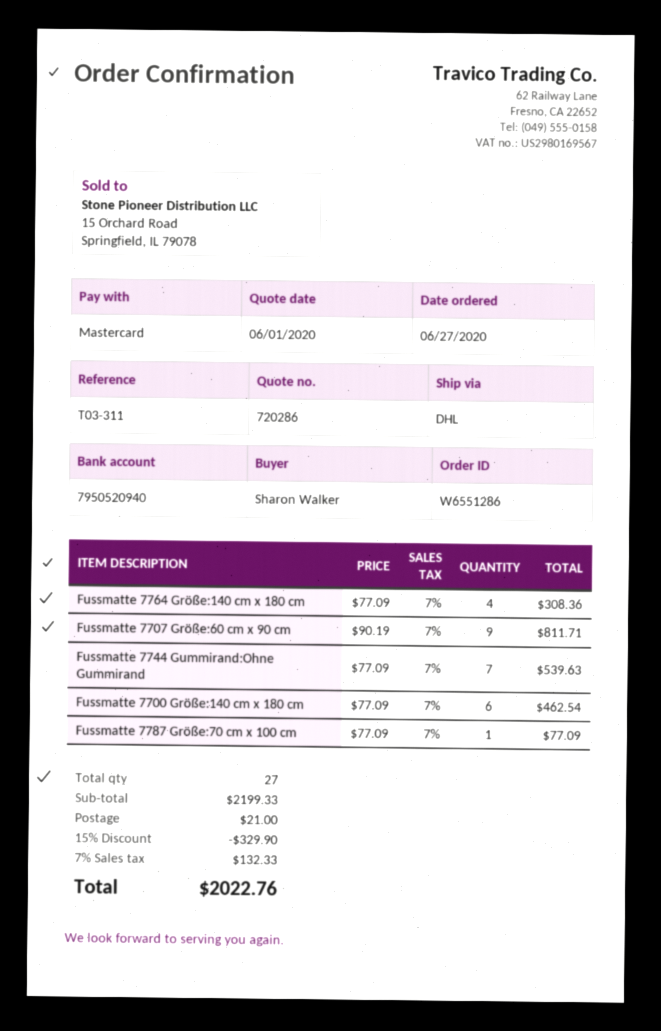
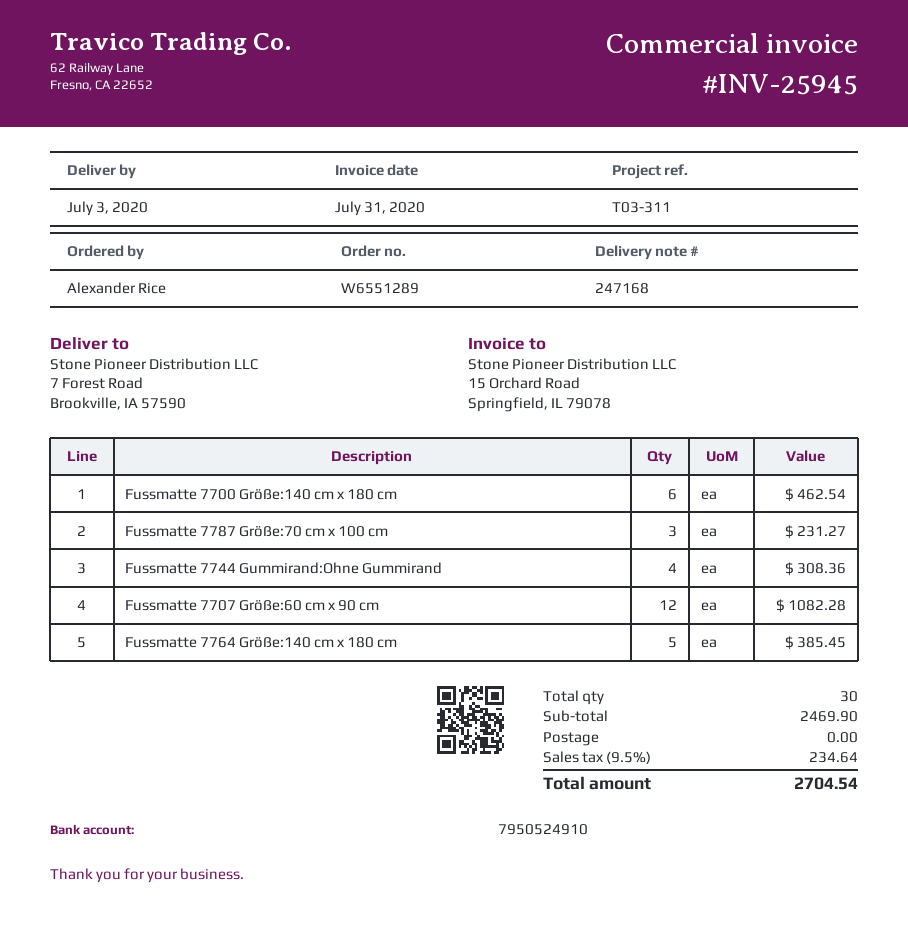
order number: W6551286 -> W6551289
ordered by: Sharon Walker -> Alexander Rice
bank account: 7950520940 -> 7950524910
Fussmatte 7764 Größe:140 cm x 180 cm: 4 for 308.36 -> 5 for 385.45
Fussmatte 7707 Größe:60 cm x 90 cm: 9 for 811.71 -> 12 for 1082.28
Fussmatte 7744 Gummirand:Ohne Gummirand: 7 for 539.63 -> 4 for 308.36
Fussmatte 7787 Größe:70 cm x 100 cm: 1 for 77.09 -> 3 for 231.27
total quantity: 27 -> 30
subtotal: 2199.33 -> 2469.90
discount: 15% = 329.90 -> none
shipping: 21.00 -> 0.00
tax: 7% = 132.33 -> 9.5% = 234.64
total: 2022.76 -> 2704.54

